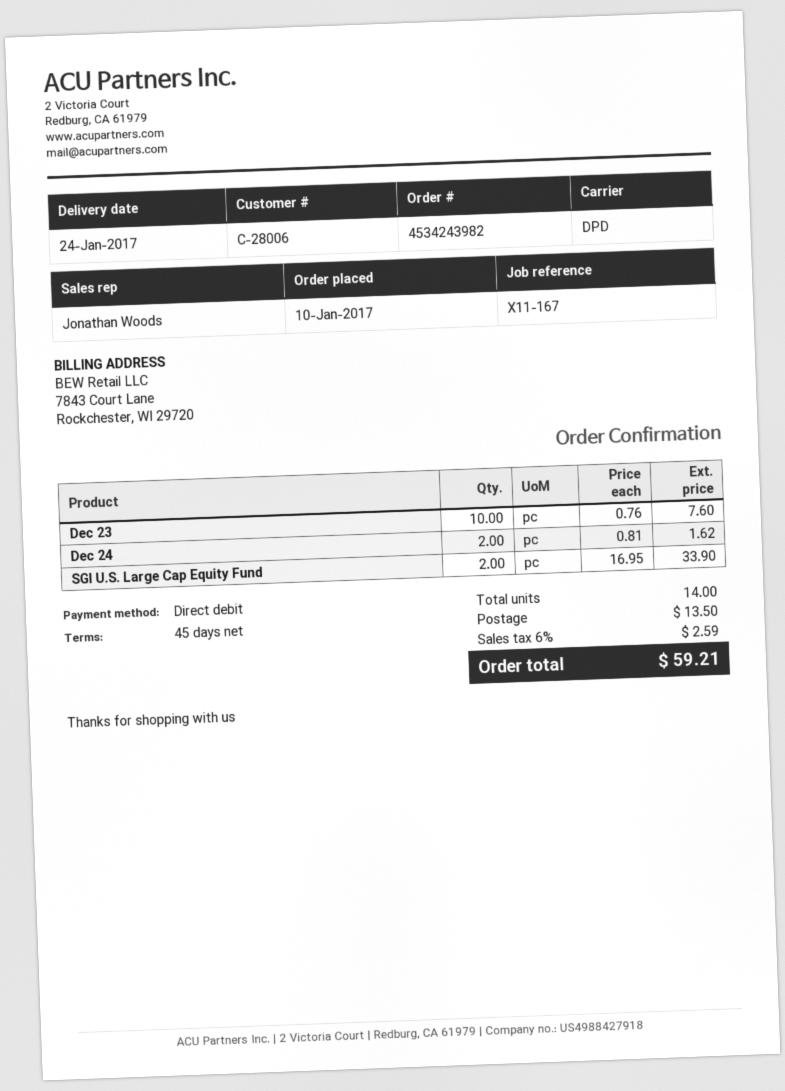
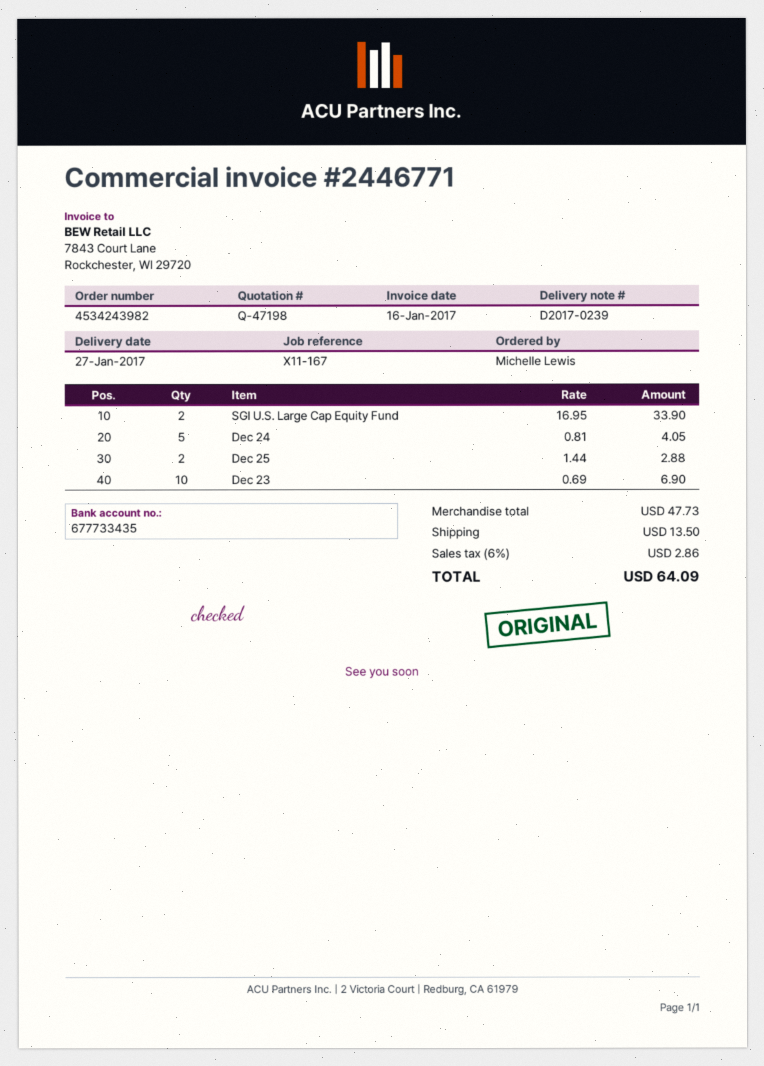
delivery date: 2017-01-24 -> 2017-01-27
Dec 23: 10 x 0.76 = 7.60 -> 10 x 0.69 = 6.90
Dec 24: 2 x 0.81 = 1.62 -> 5 x 0.81 = 4.05
Dec 25: none -> 2 x 1.44 = 2.88
tax: 6% = 2.59 -> 6% = 2.86
total: 59.21 -> 64.09

